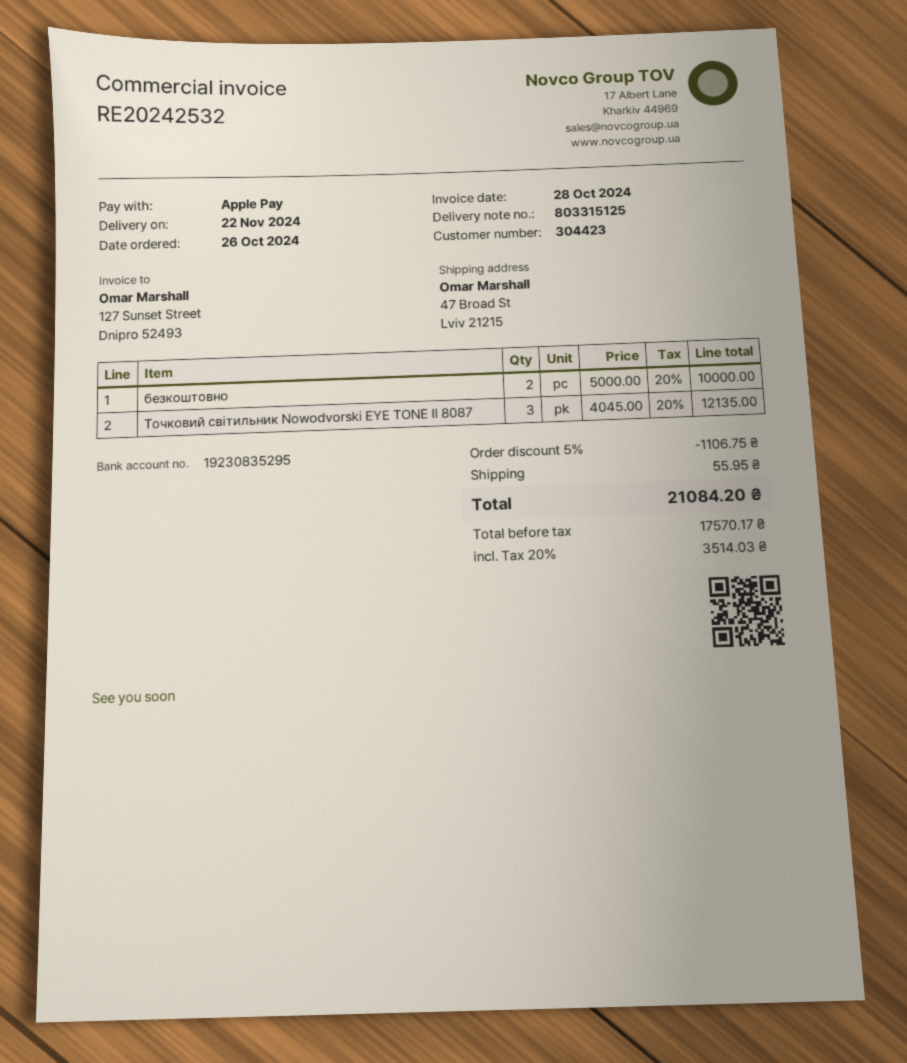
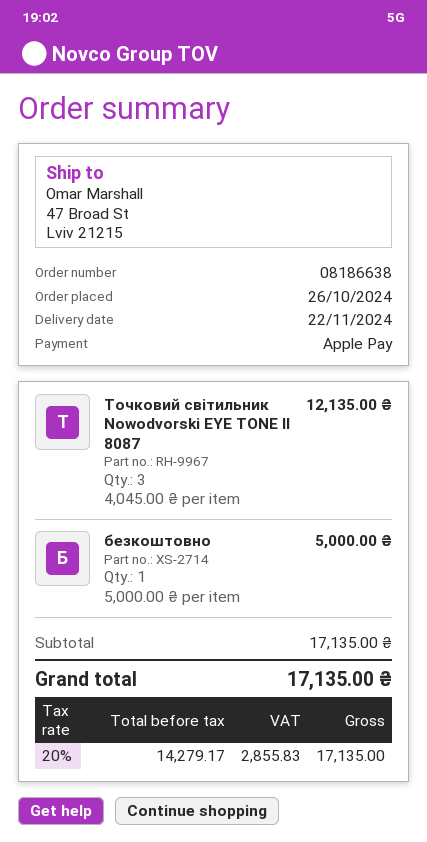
безкоштовно: 2 x 5000.00 = 10000.00 -> 1 x 5000.00 = 5000.00
discount: 5% = 1106.75 -> none
shipping: 55.95 -> none
net: 17570.17 -> 14279.17
tax: 20% = 3514.03 -> 20% = 2855.83
total: 21084.20 -> 17135.00

